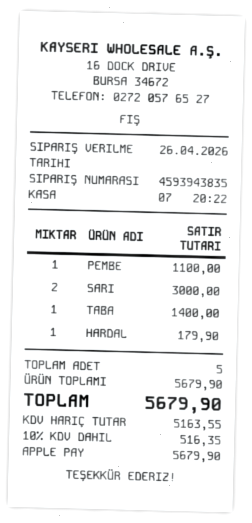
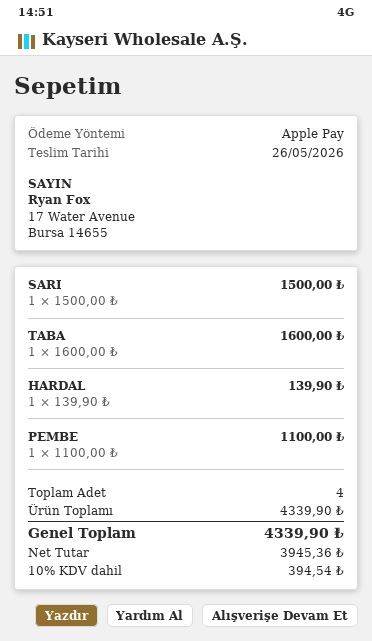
SARI: 2 for 3000.00 -> 1 for 1500.00
TABA: 1 for 1400.00 -> 1 for 1600.00
HARDAL: 1 for 179.90 -> 1 for 139.90
total quantity: 5 -> 4
subtotal: 5679.90 -> 4339.90
net: 5163.55 -> 3945.36
tax: 10% = 516.35 -> 10% = 394.54
total: 5679.90 -> 4339.90

